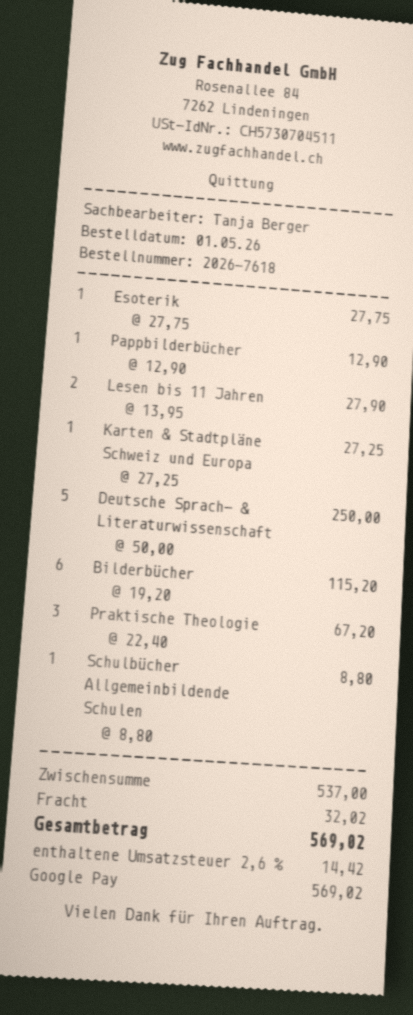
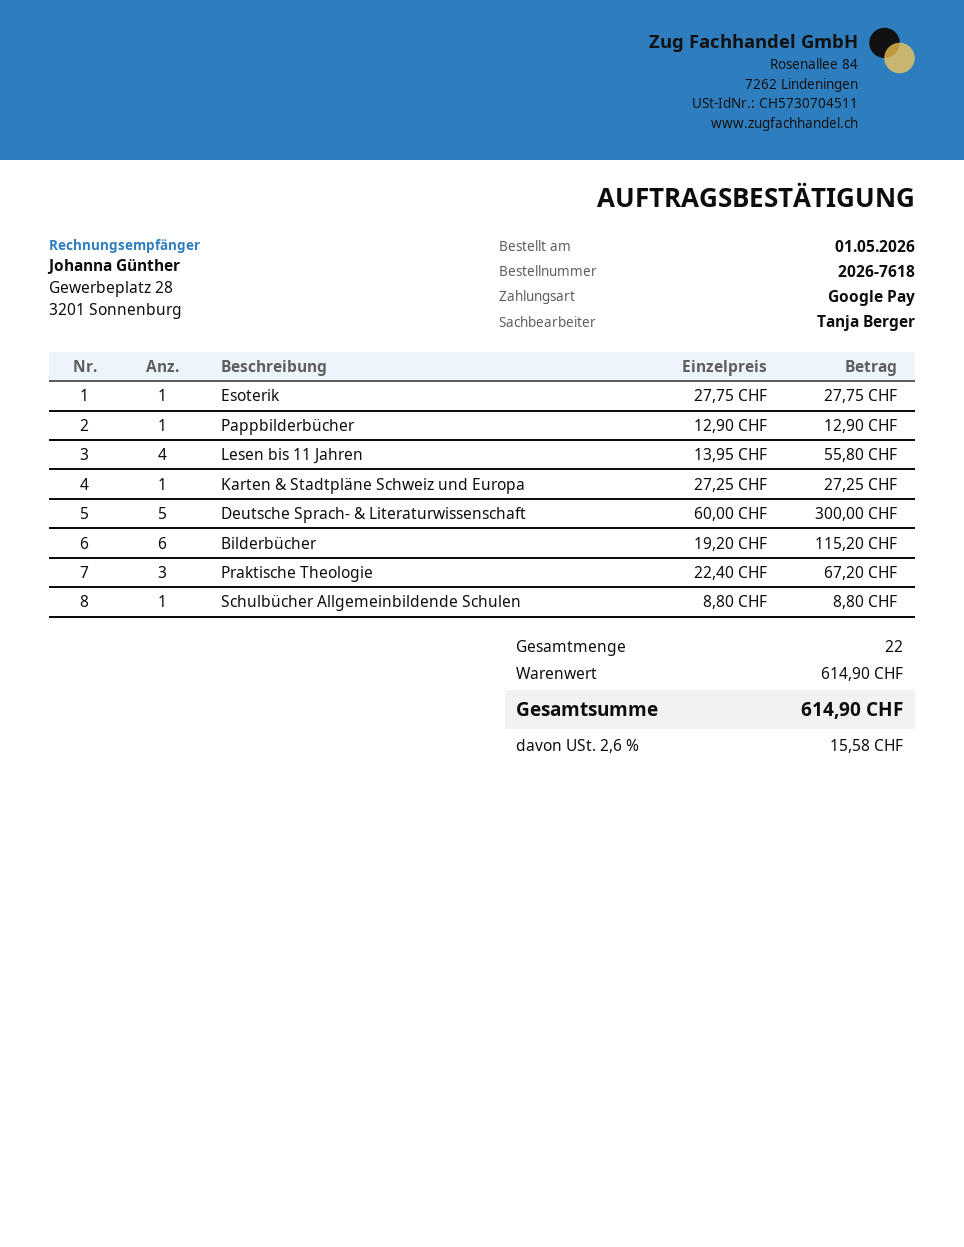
Lesen bis 11 Jahren: 2 x 13.95 = 27.90 -> 4 x 13.95 = 55.80
Deutsche Sprach- & Literaturwissenschaft: 5 x 50.00 = 250.00 -> 5 x 60.00 = 300.00
subtotal: 537.00 -> 614.90
shipping: 32.02 -> none
tax: 2.6% = 14.42 -> 2.6% = 15.58
total: 569.02 -> 614.90

